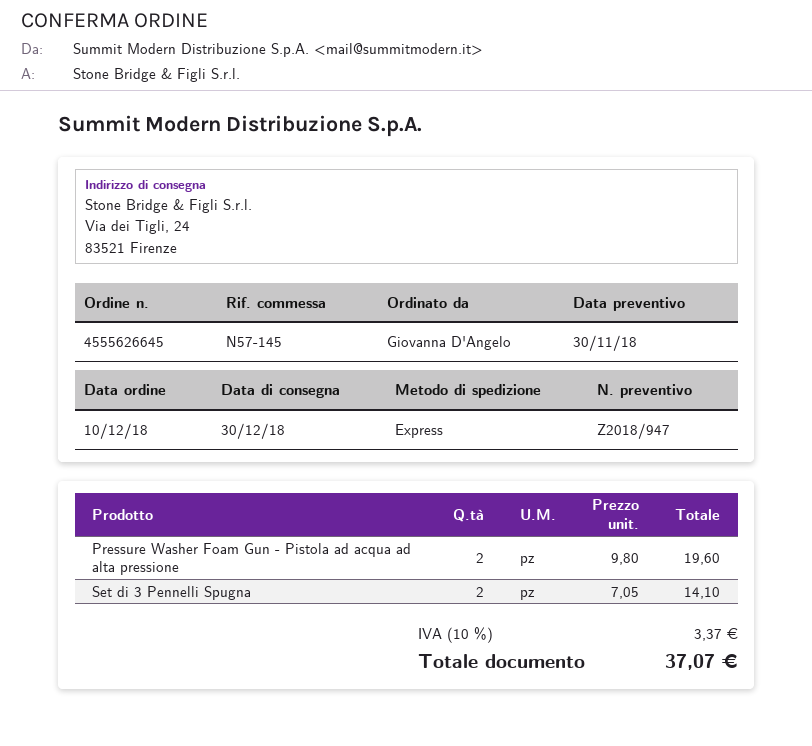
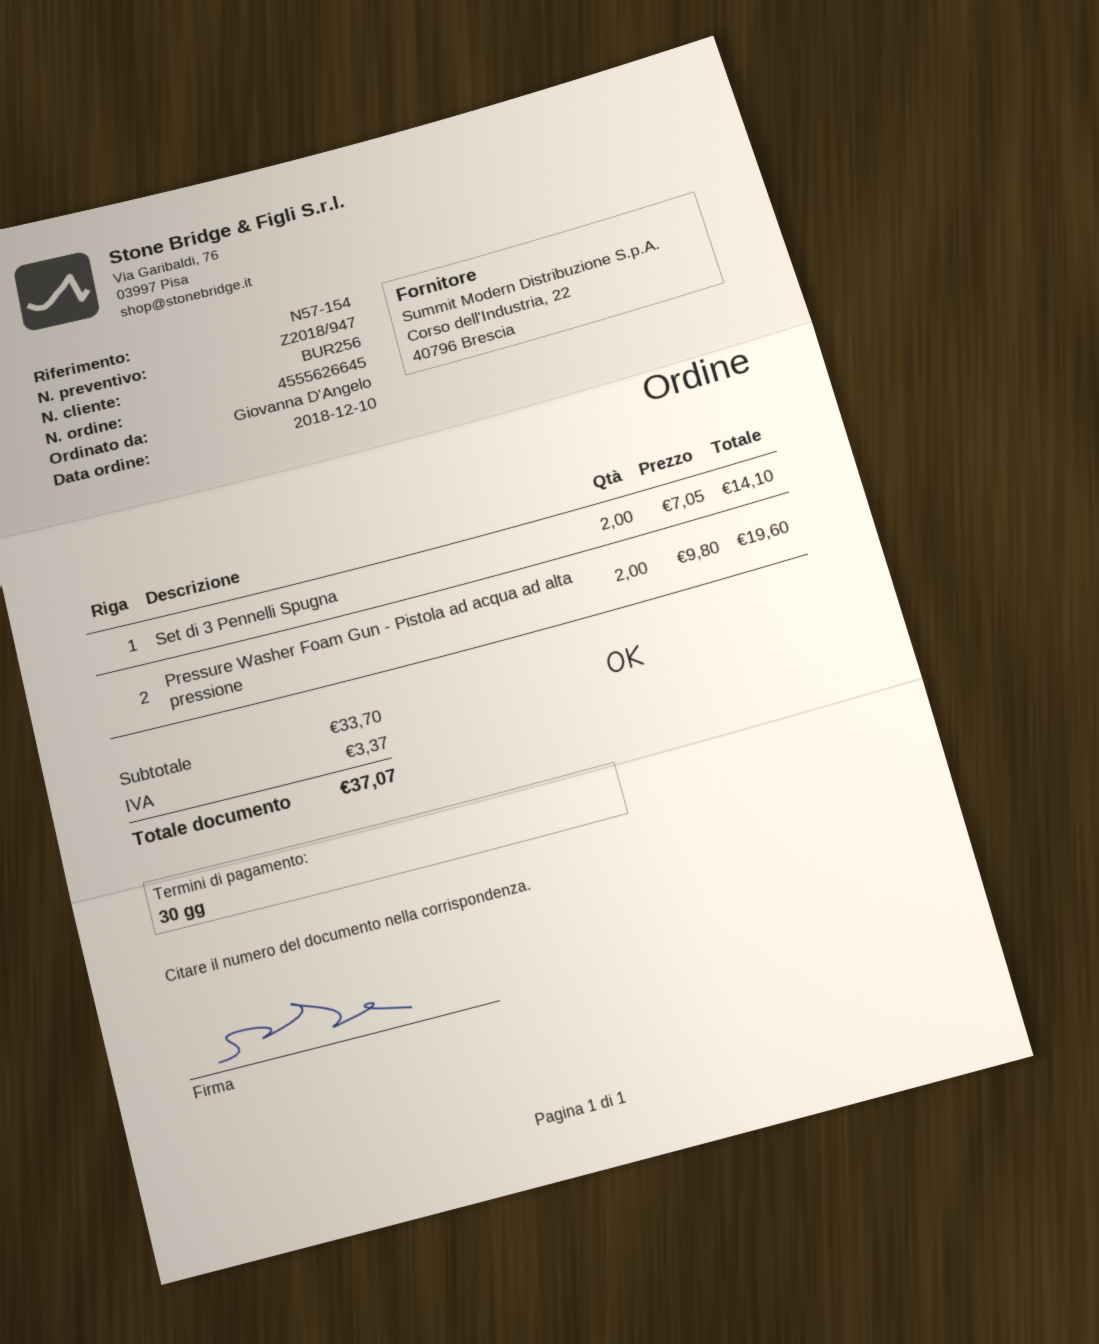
reference: N57-145 -> N57-154

